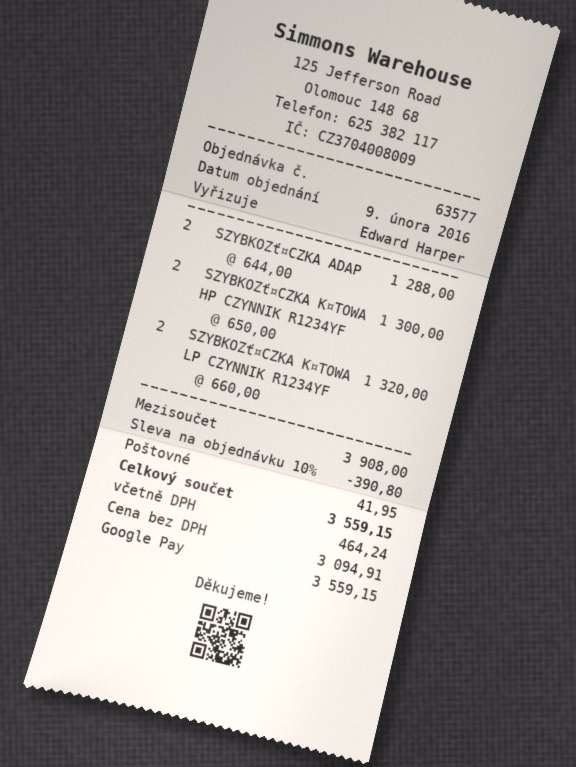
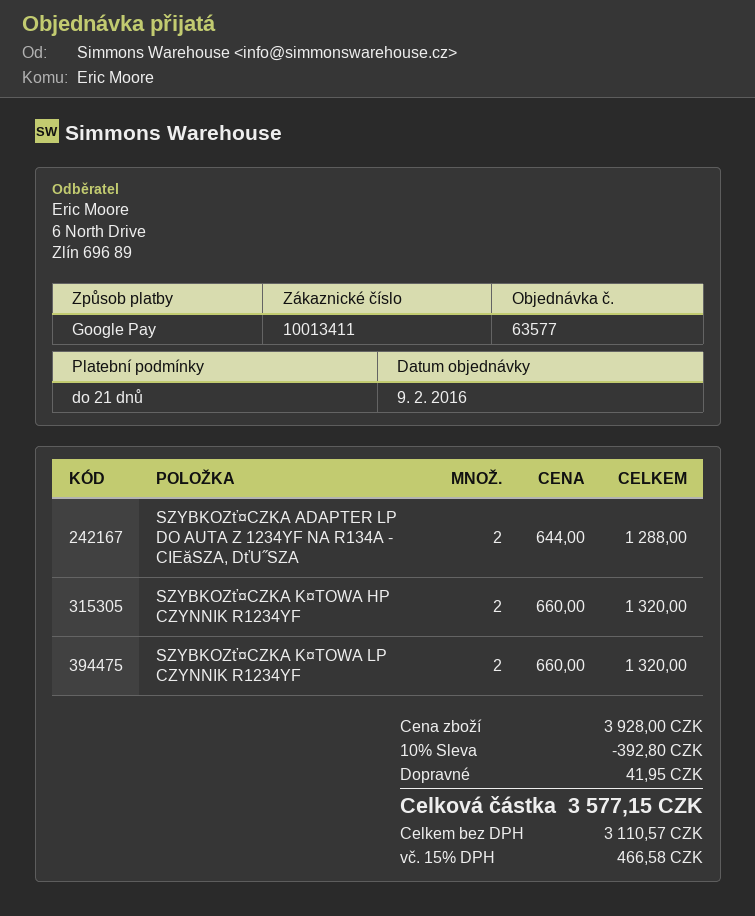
SZYBKOZť¤CZKA K¤TOWA HP CZYNNIK R1234YF: 2 x 650.00 = 1300.00 -> 2 x 660.00 = 1320.00
subtotal: 3908.00 -> 3928.00
discount: 10% = 390.80 -> 10% = 392.80
net: 3094.91 -> 3110.57
tax: 464.24 -> 466.58
total: 3559.15 -> 3577.15

